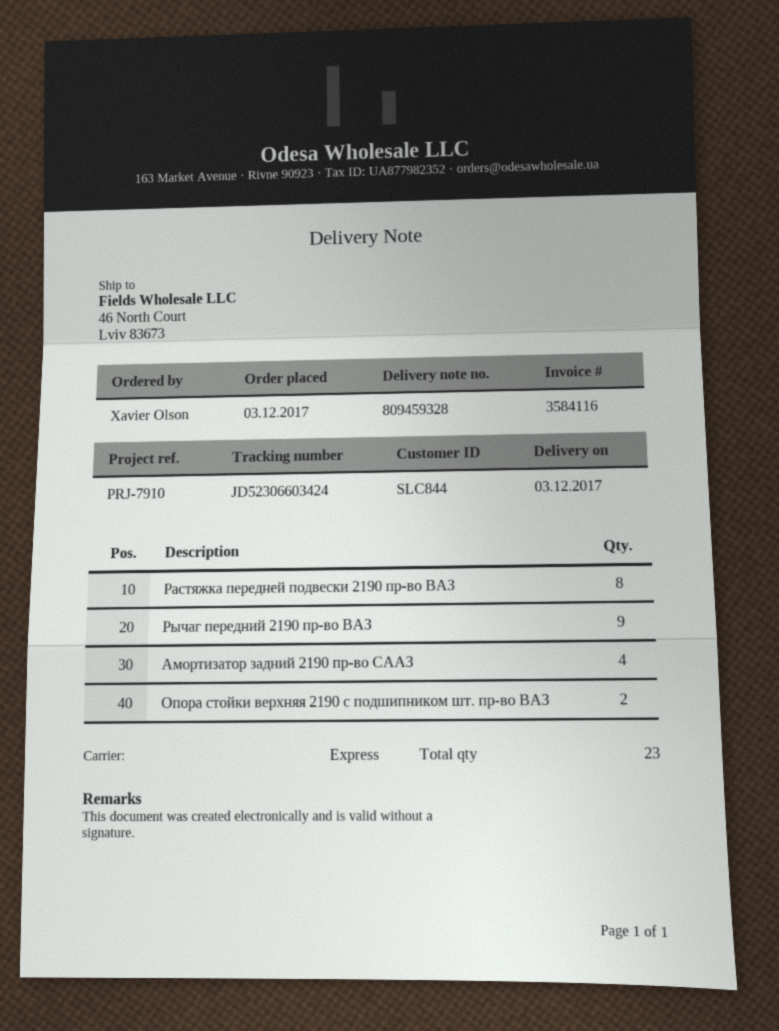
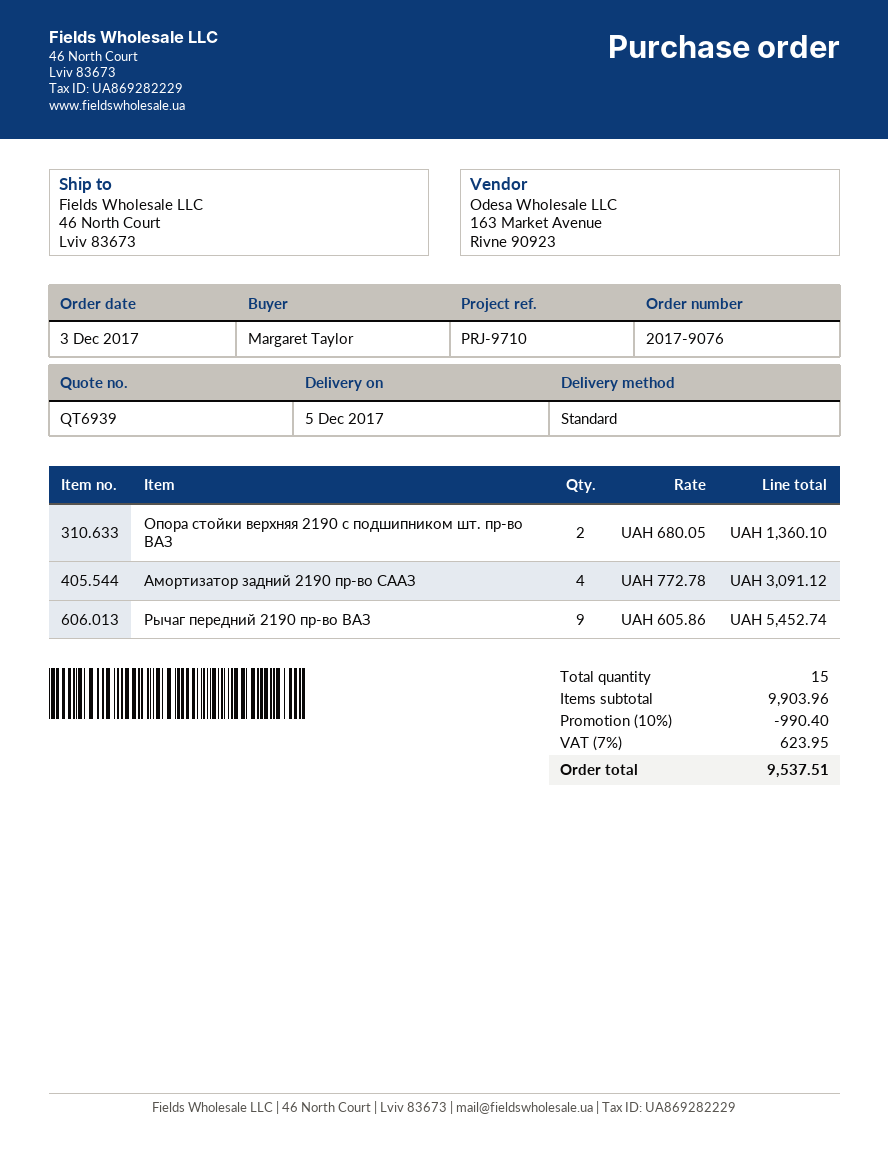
delivery date: 2017-12-03 -> 2017-12-05
reference: PRJ-7910 -> PRJ-9710
ordered by: Xavier Olson -> Margaret Taylor
shipping method: express -> standard
Растяжка передней подвески 2190 пр-во ВАЗ: 8 -> none
total quantity: 23 -> 15

